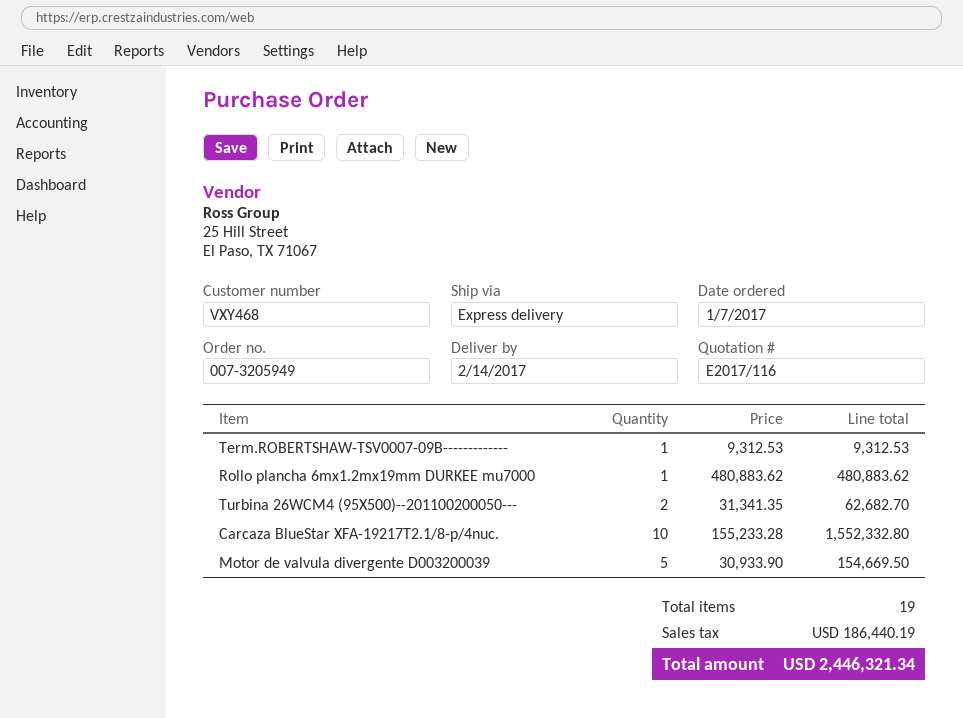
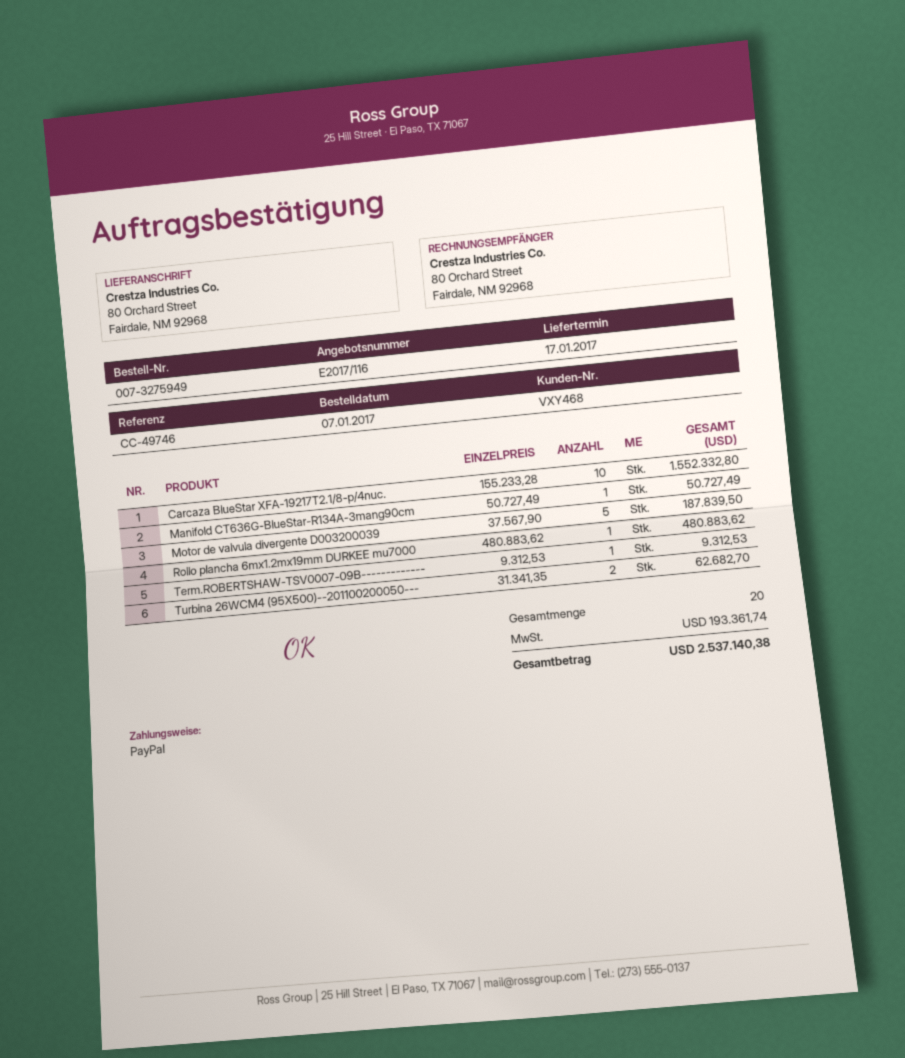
order number: 007-3205949 -> 007-3275949
delivery date: 2017-02-14 -> 2017-01-17
Motor de valvula divergente D003200039: 5 x 30933.90 = 154669.50 -> 5 x 37567.90 = 187839.50
Manifold CT636G-BlueStar-R134A-3mang90cm: none -> 1 x 50727.49 = 50727.49
total quantity: 19 -> 20
tax: 186440.19 -> 193361.74
total: 2446321.34 -> 2537140.38

